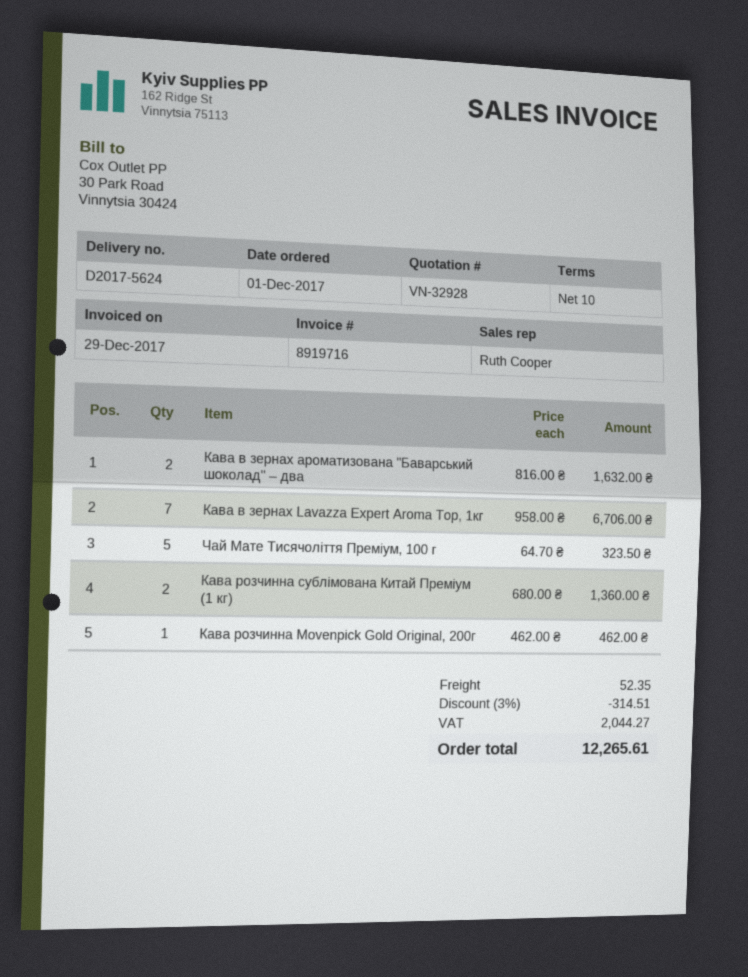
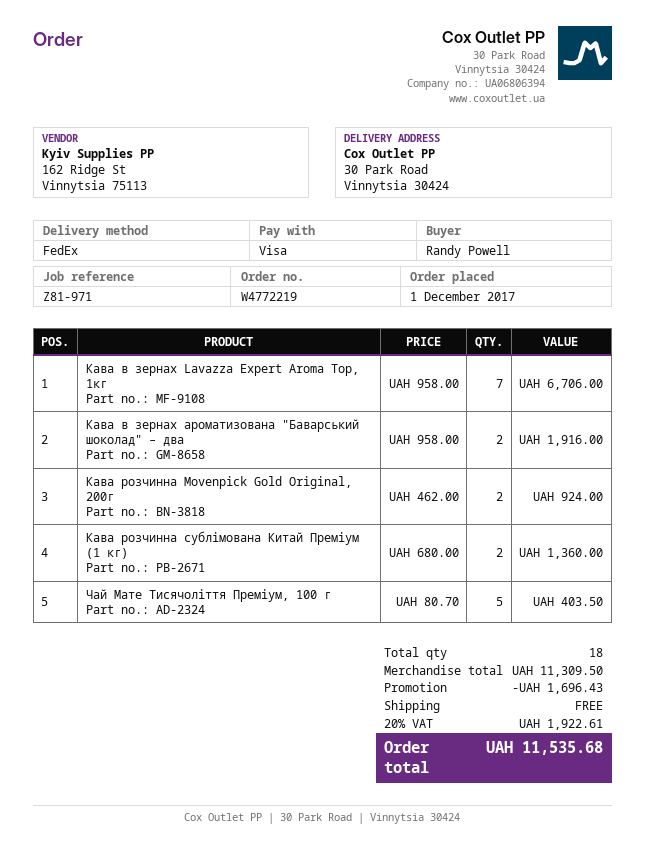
Кава в зернах ароматизована "Баварський шоколад" – два: 2 x 816.00 = 1632.00 -> 2 x 958.00 = 1916.00
Чай Мате Тисячоліття Преміум, 100 г: 5 x 64.70 = 323.50 -> 5 x 80.70 = 403.50
Кава розчинна Movenpick Gold Original, 200г: 1 x 462.00 = 462.00 -> 2 x 462.00 = 924.00
discount: 314.51 -> 1696.43
shipping: 52.35 -> 0.00
tax: 2044.27 -> 1922.61
total: 12265.61 -> 11535.68

